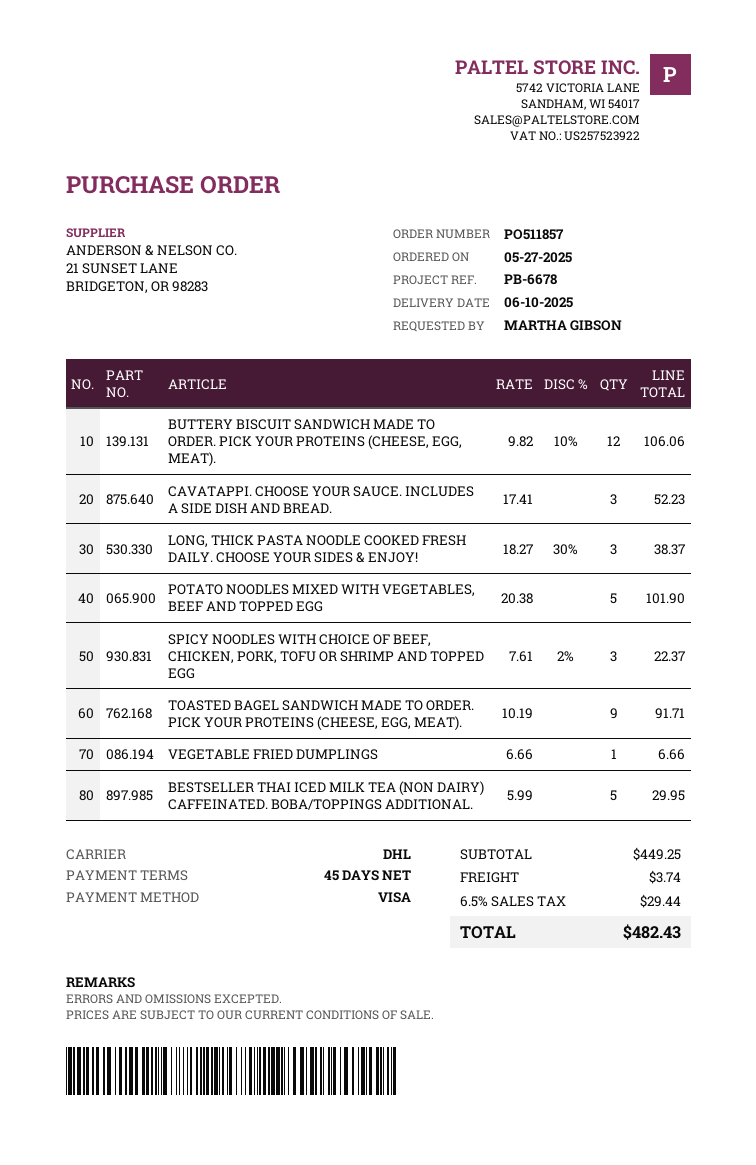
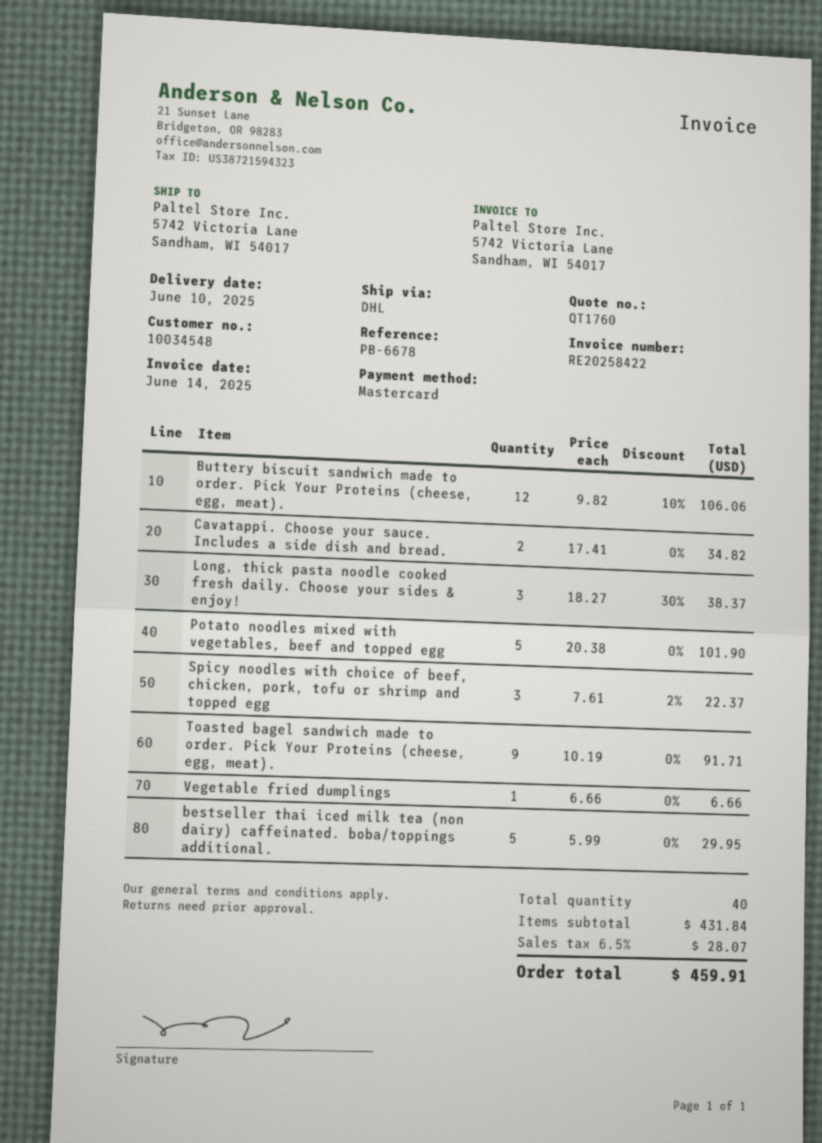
payment method: Visa -> Mastercard
CAVATAPPI. CHOOSE YOUR SAUCE. INCLUDES A SIDE DISH AND BREAD.: 3 x 17.41 = 52.23 -> 2 x 17.41 = 34.82
subtotal: 449.25 -> 431.84
shipping: 3.74 -> none
tax: 6.5% = 29.44 -> 6.5% = 28.07
total: 482.43 -> 459.91

